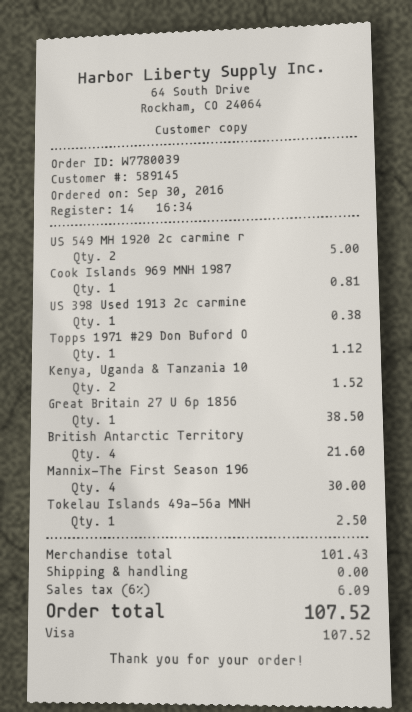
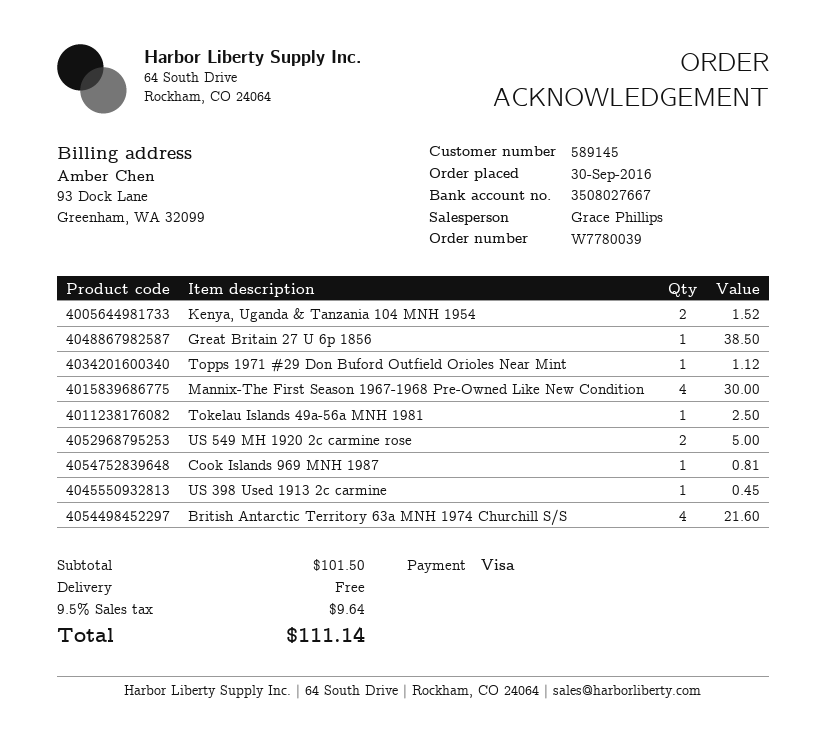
US 398 Used 1913 2c carmine: 1 for 0.38 -> 1 for 0.45
subtotal: 101.43 -> 101.50
tax: 6% = 6.09 -> 9.5% = 9.64
total: 107.52 -> 111.14

